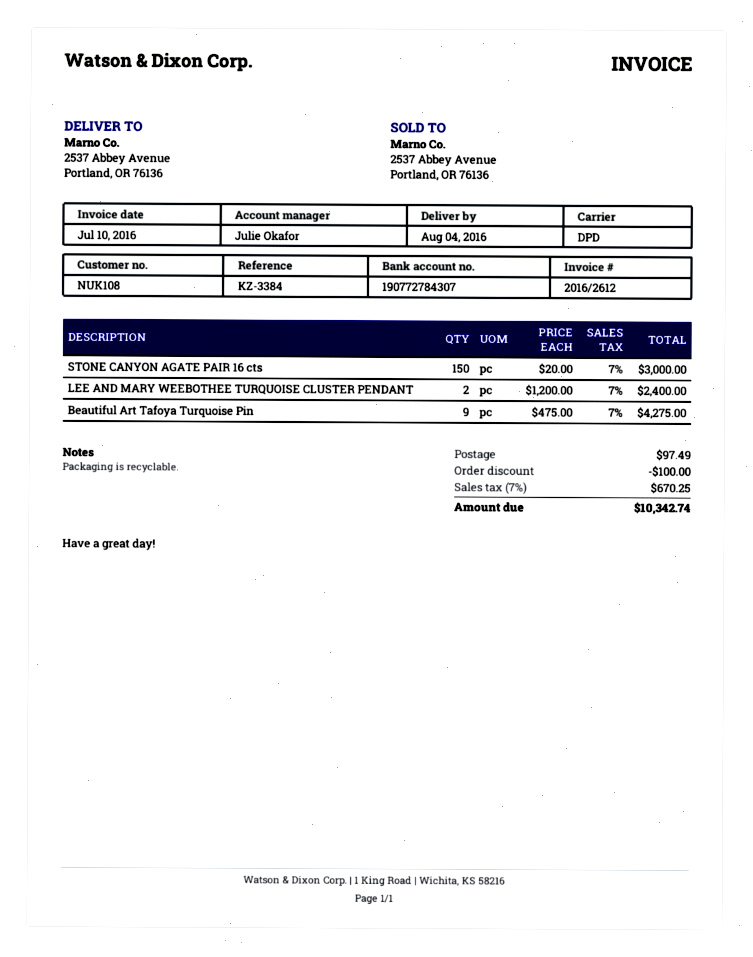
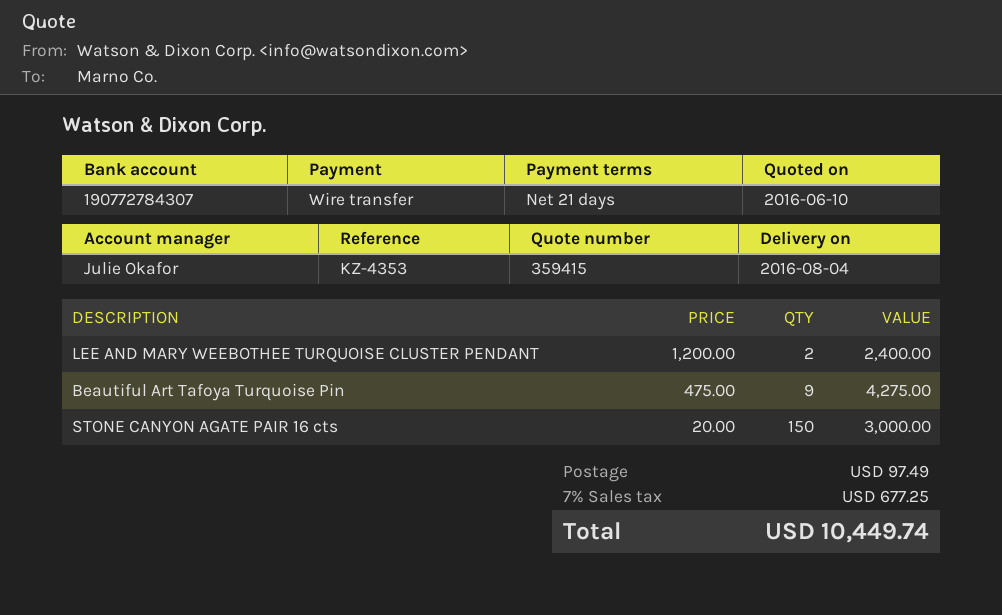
reference: KZ-3384 -> KZ-4353
discount: 100.00 -> none
tax: 7% = 670.25 -> 7% = 677.25
total: 10342.74 -> 10449.74

